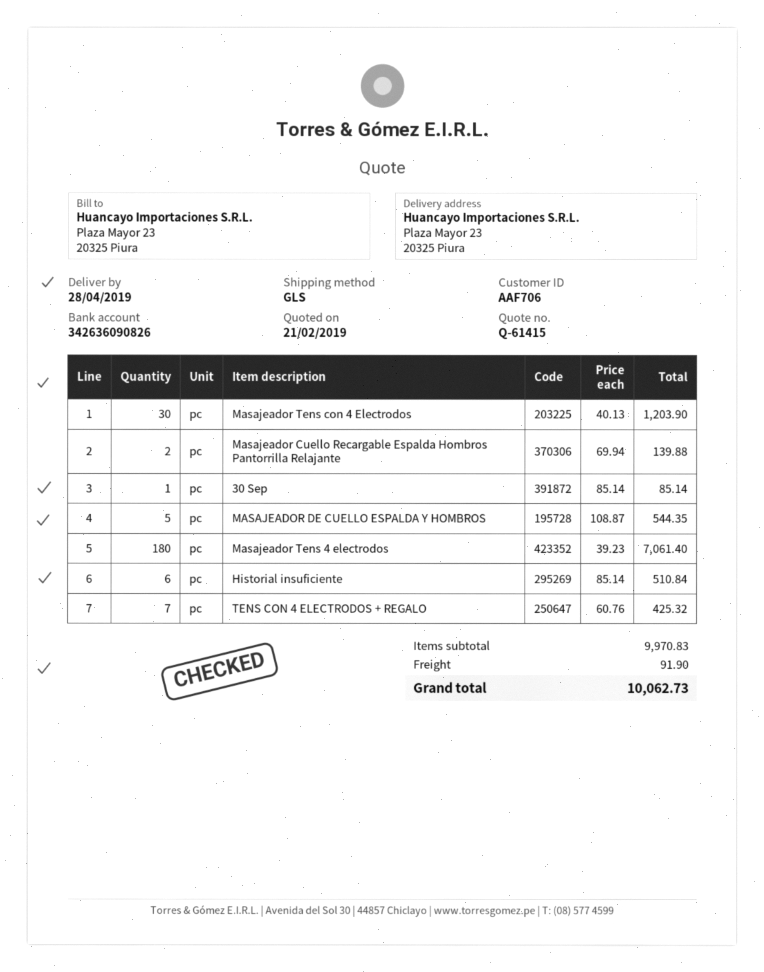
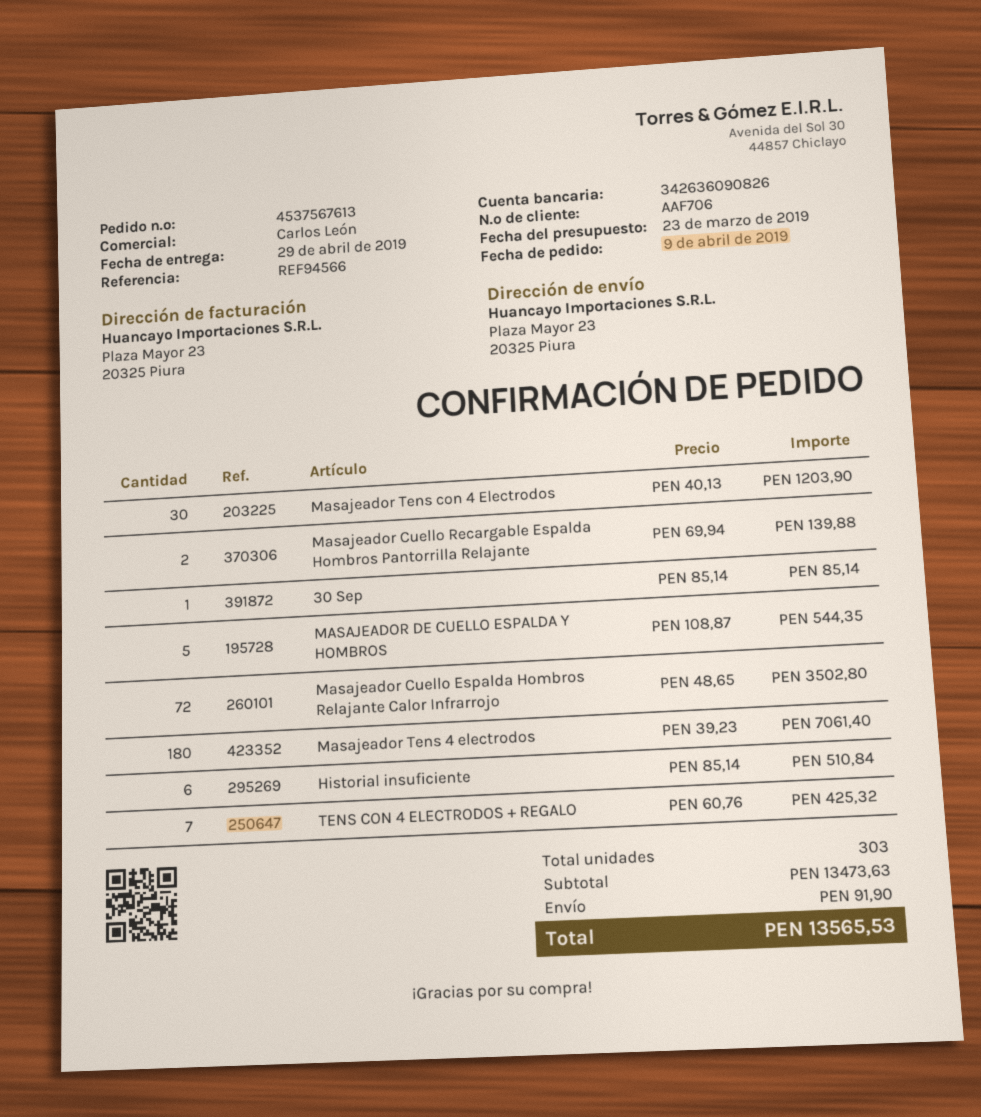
quote date: 2019-02-21 -> 2019-03-23
delivery date: 2019-04-28 -> 2019-04-29
Masajeador Cuello Espalda Hombros Relajante Calor Infrarrojo: none -> 72 x 48.65 = 3502.80
subtotal: 9970.83 -> 13473.63
total: 10062.73 -> 13565.53

